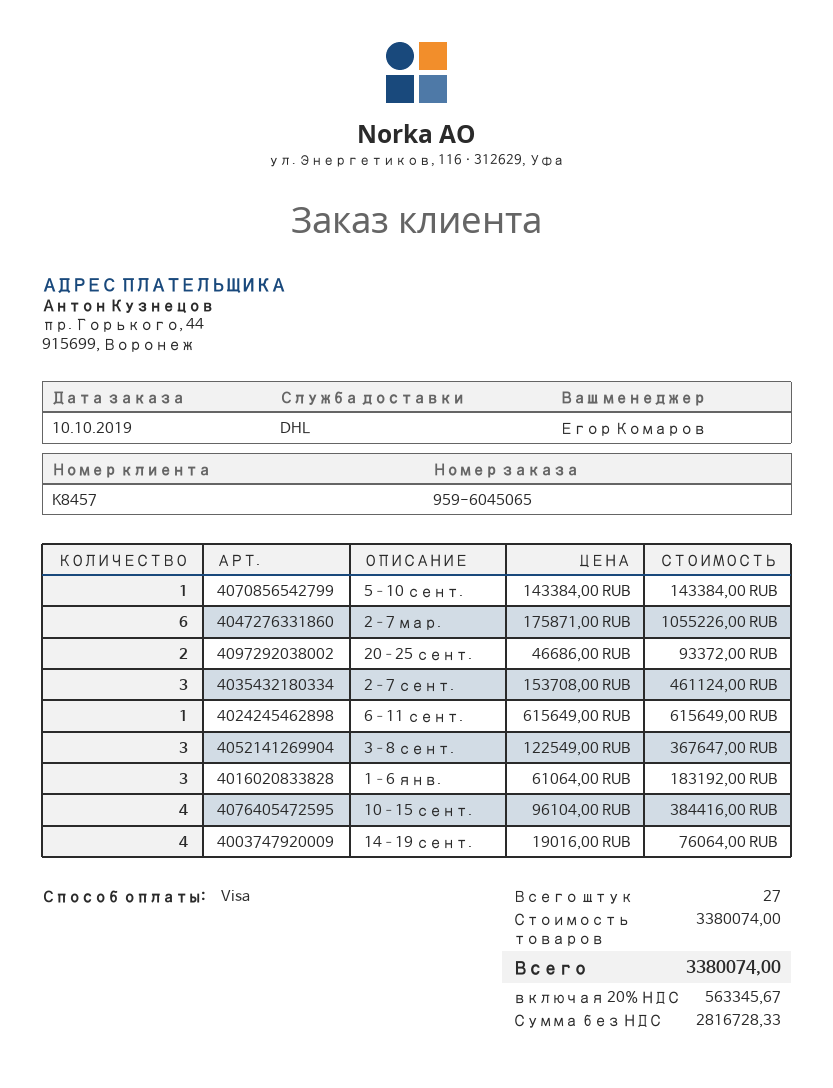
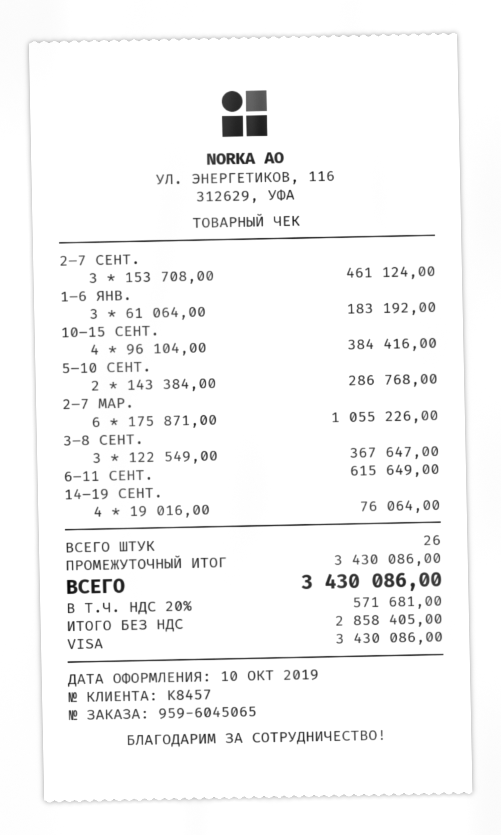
5–10 сент.: 1 x 143384.00 = 143384.00 -> 2 x 143384.00 = 286768.00
20–25 сент.: 2 x 46686.00 = 93372.00 -> none
total quantity: 27 -> 26
subtotal: 3380074.00 -> 3430086.00
net: 2816728.33 -> 2858405.00
tax: 20% = 563345.67 -> 20% = 571681.00
total: 3380074.00 -> 3430086.00

